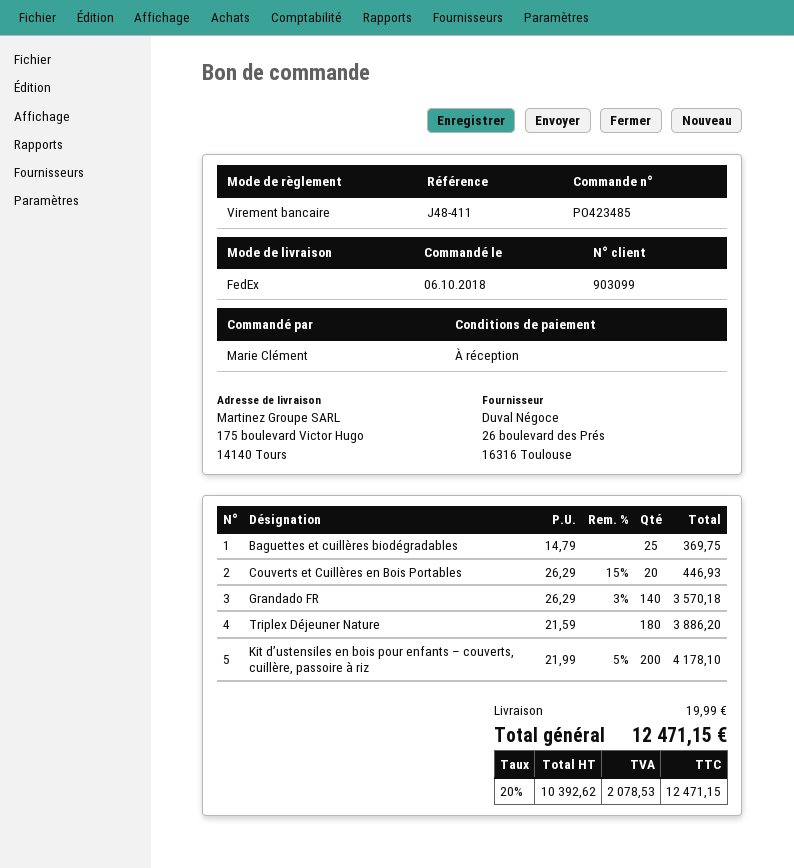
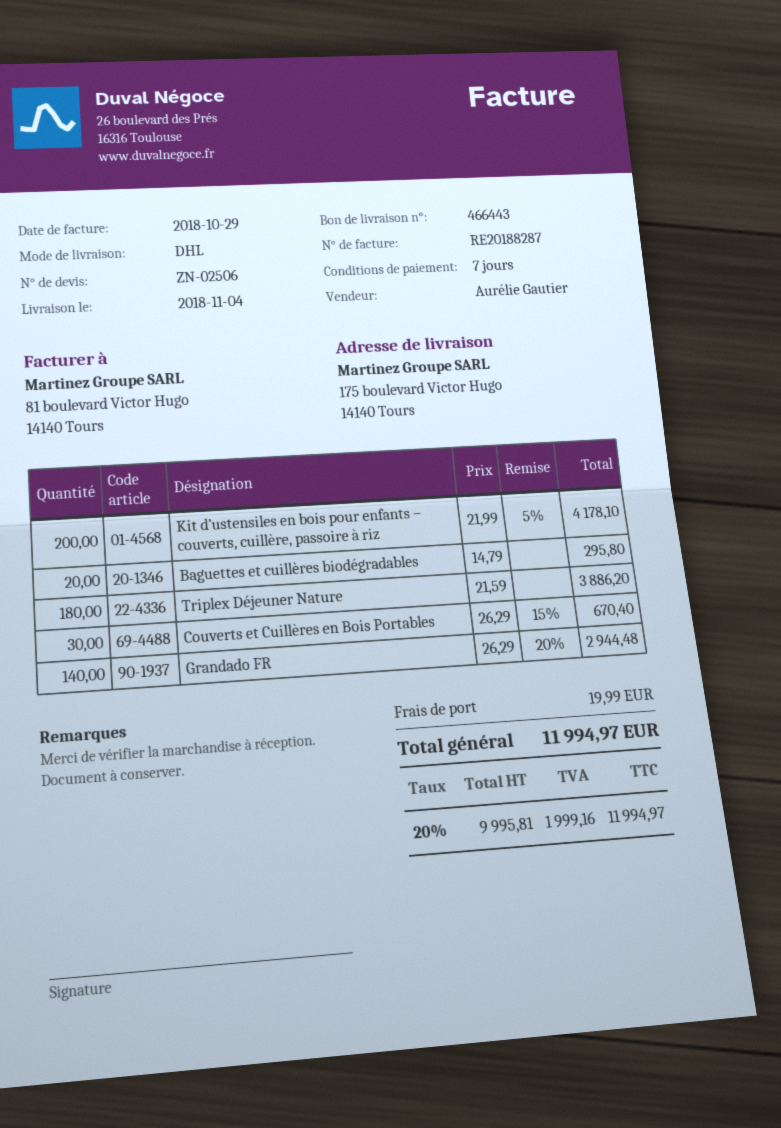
payment terms: on receipt -> 7 days
shipping method: FedEx -> DHL
Baguettes et cuillères biodégradables: 25 x 14.79 = 369.75 -> 20 x 14.79 = 295.80
Couverts et Cuillères en Bois Portables: 20 x 26.29 - 15% = 446.93 -> 30 x 26.29 - 15% = 670.40
Grandado FR: 140 x 26.29 - 3% = 3570.18 -> 140 x 26.29 - 20% = 2944.48
net: 10392.62 -> 9995.81
tax: 20% = 2078.53 -> 20% = 1999.16
total: 12471.15 -> 11994.97

